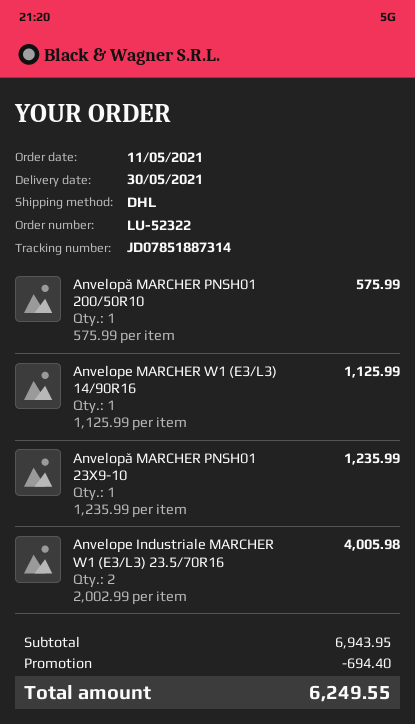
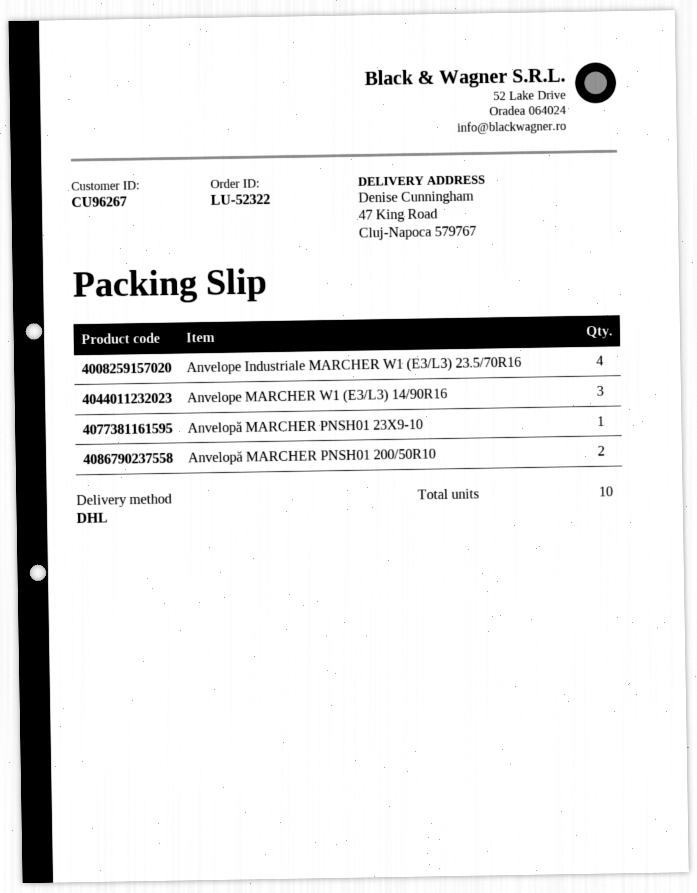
Anvelopă MARCHER PNSH01 200/50R10: 1 -> 2
Anvelope MARCHER W1 (E3/L3) 14/90R16: 1 -> 3
Anvelope Industriale MARCHER W1 (E3/L3) 23.5/70R16: 2 -> 4

